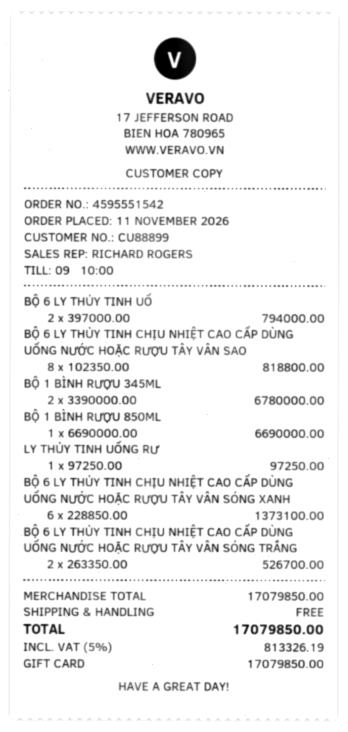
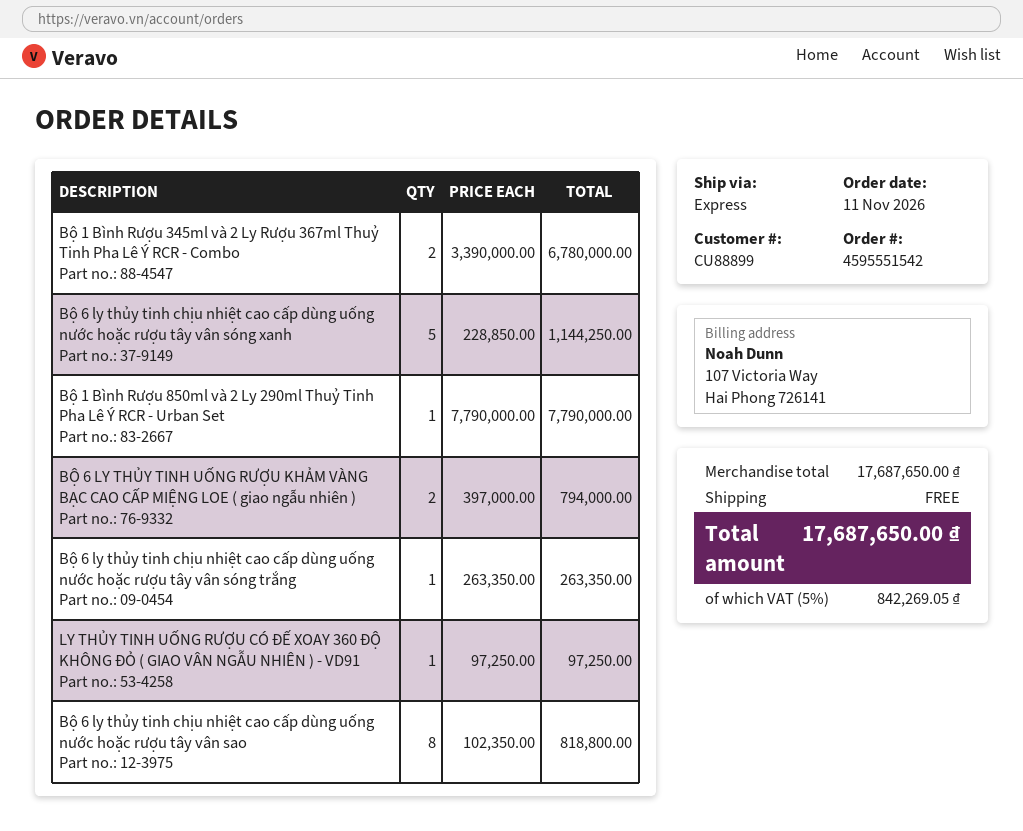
BỘ 1 BÌNH RƯỢU 850ML: 1 x 6690000.00 = 6690000.00 -> 1 x 7790000.00 = 7790000.00
BỘ 6 LY THỦY TINH CHỊU NHIỆT CAO CẤP DÙNG UỐNG NƯỚC HOẶC RƯỢU TÂY VÂN SÓNG XANH: 6 x 228850.00 = 1373100.00 -> 5 x 228850.00 = 1144250.00
BỘ 6 LY THỦY TINH CHỊU NHIỆT CAO CẤP DÙNG UỐNG NƯỚC HOẶC RƯỢU TÂY VÂN SÓNG TRẮNG: 2 x 263350.00 = 526700.00 -> 1 x 263350.00 = 263350.00
subtotal: 17079850.00 -> 17687650.00
tax: 5% = 813326.19 -> 5% = 842269.05
total: 17079850.00 -> 17687650.00

